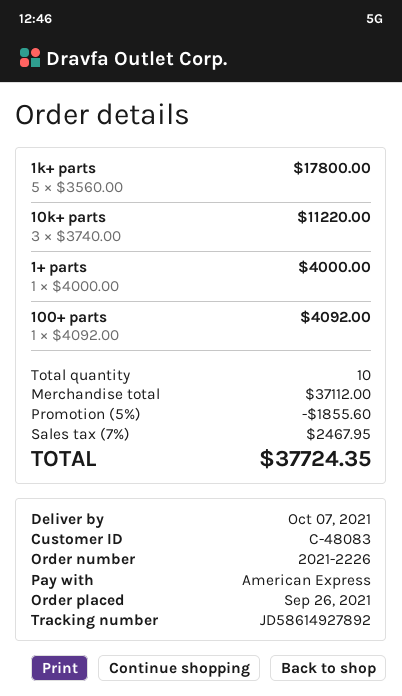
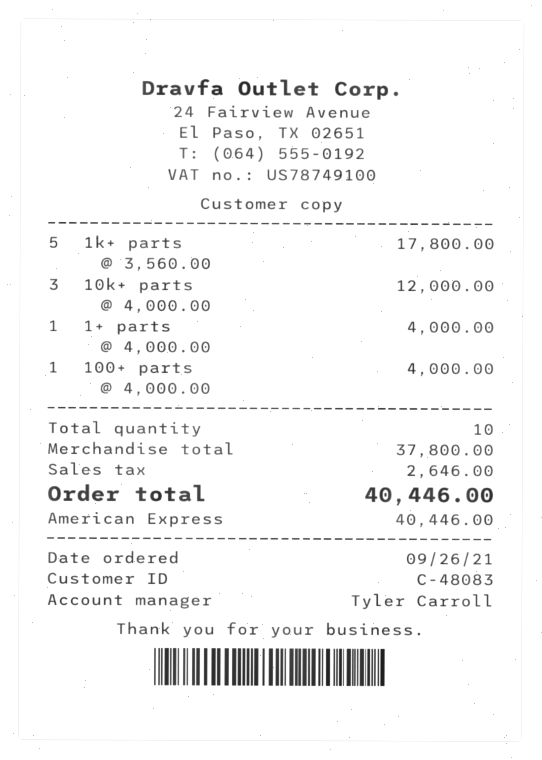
10k+ parts: 3 x 3740.00 = 11220.00 -> 3 x 4000.00 = 12000.00
100+ parts: 1 x 4092.00 = 4092.00 -> 1 x 4000.00 = 4000.00
subtotal: 37112.00 -> 37800.00
discount: 5% = 1855.60 -> none
tax: 2467.95 -> 2646.00
total: 37724.35 -> 40446.00

